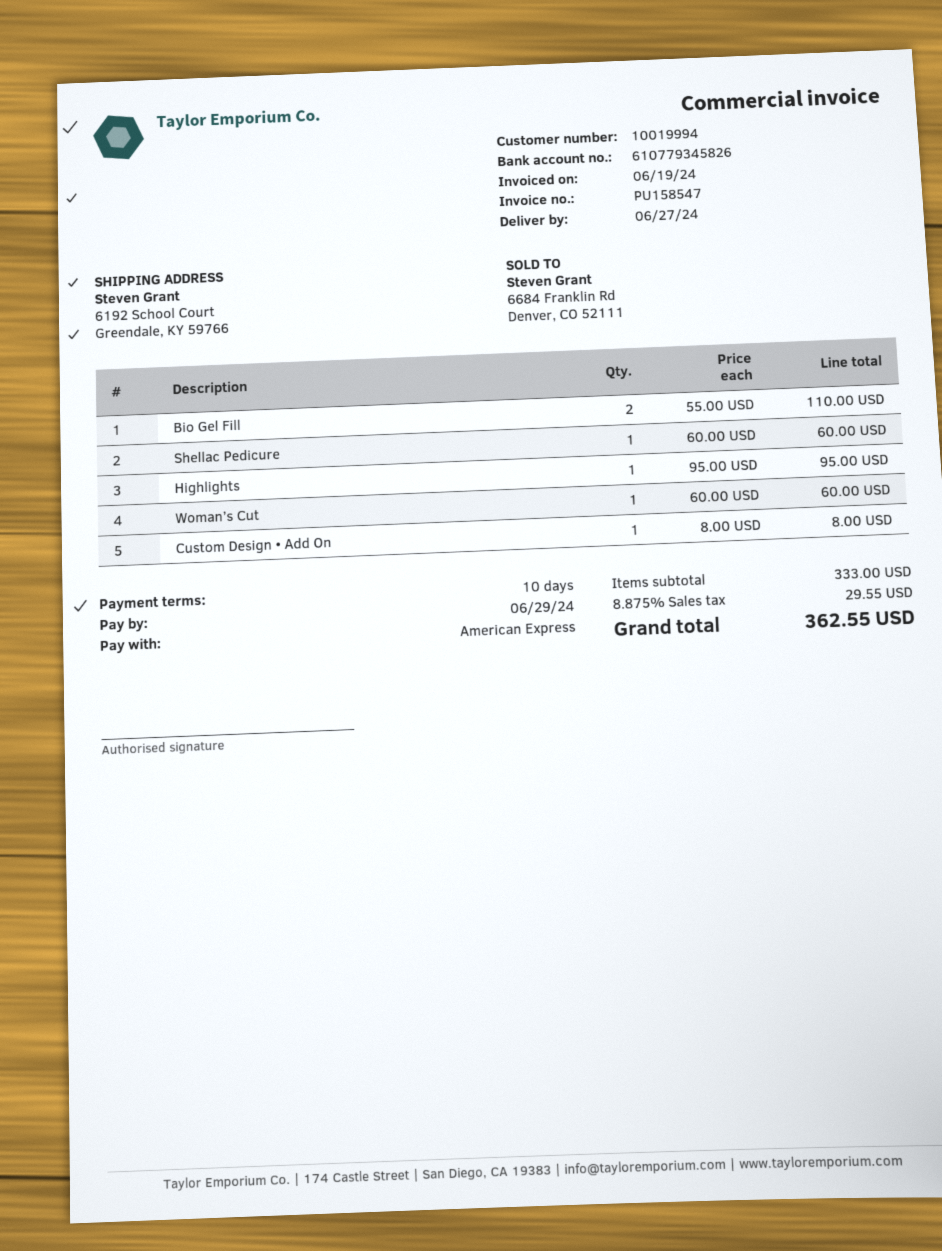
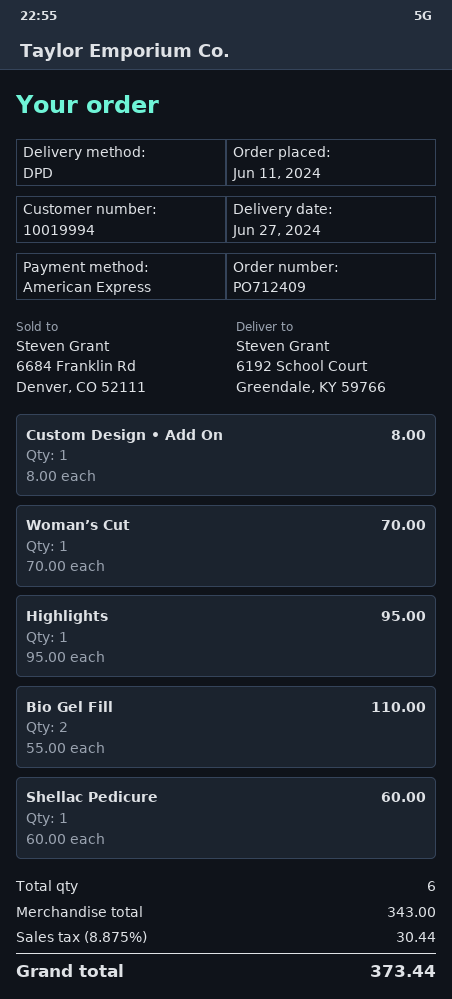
Woman’s Cut: 1 x 60.00 = 60.00 -> 1 x 70.00 = 70.00
subtotal: 333.00 -> 343.00
tax: 8.875% = 29.55 -> 8.875% = 30.44
total: 362.55 -> 373.44

